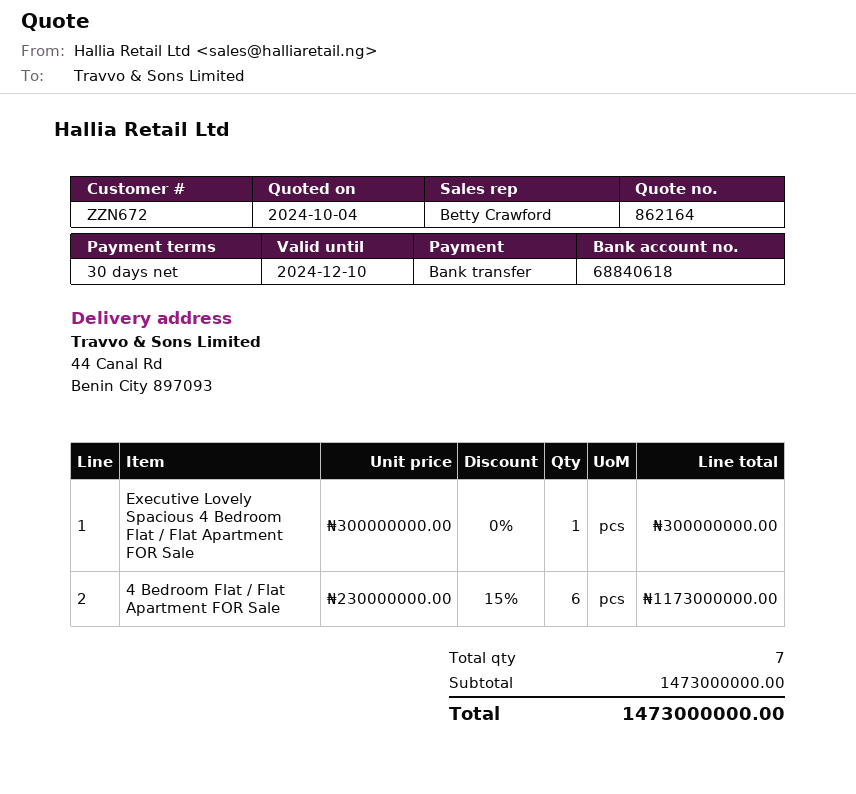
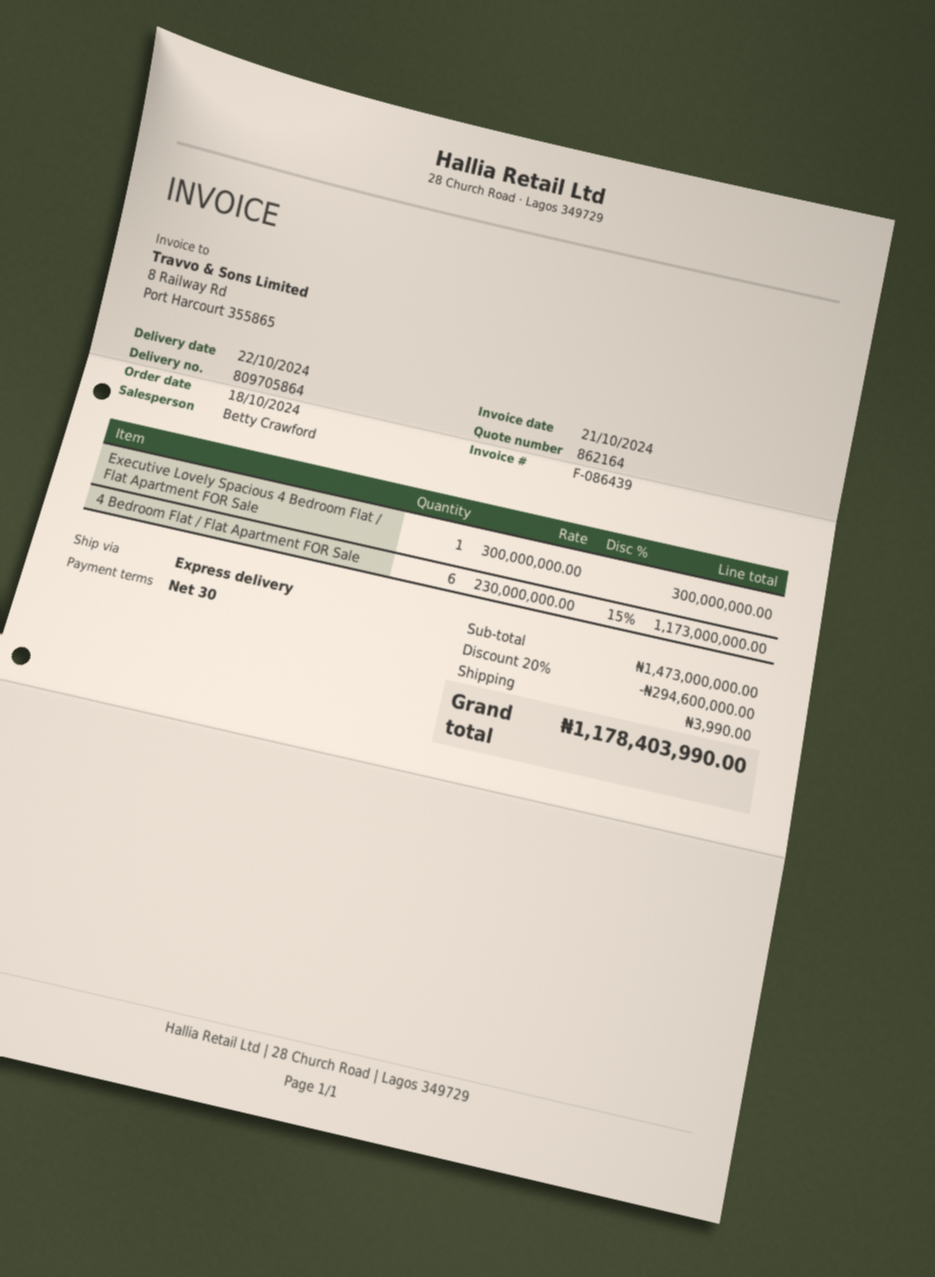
discount: none -> 20% = 294600000.00
shipping: none -> 3990.00
total: 1473000000.00 -> 1178403990.00

